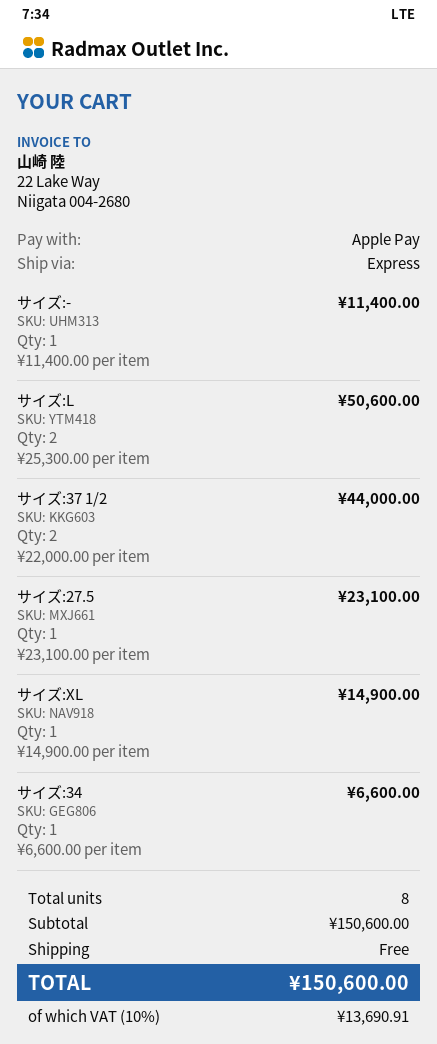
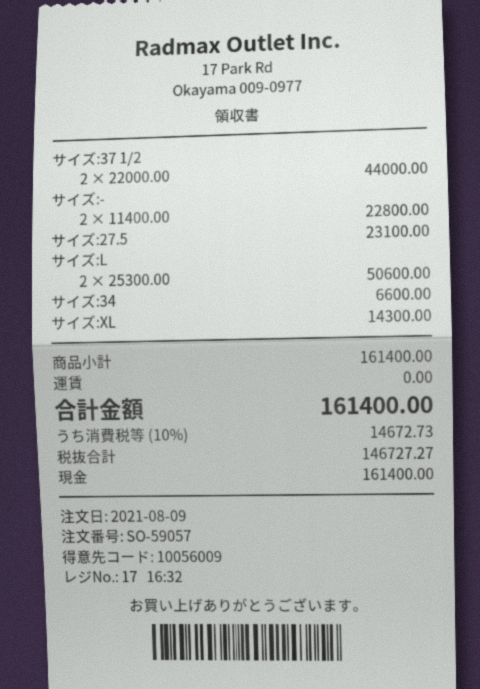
payment method: Apple Pay -> cash
サイズ:-: 1 x 11400.00 = 11400.00 -> 2 x 11400.00 = 22800.00
サイズ:XL: 1 x 14900.00 = 14900.00 -> 1 x 14300.00 = 14300.00
subtotal: 150600.00 -> 161400.00
tax: 10% = 13690.91 -> 10% = 14672.73
total: 150600.00 -> 161400.00

